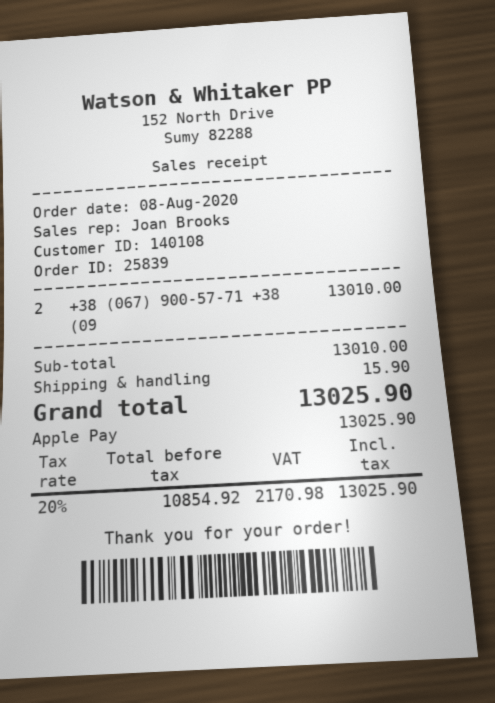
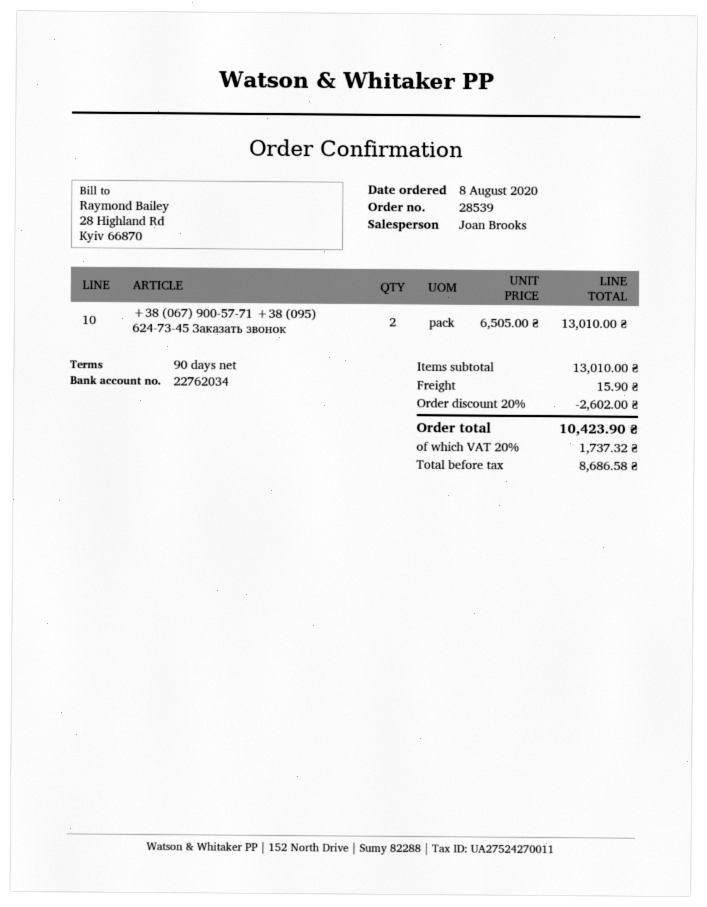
order number: 25839 -> 28539
discount: none -> 20% = 2602.00
net: 10854.92 -> 8686.58
tax: 20% = 2170.98 -> 20% = 1737.32
total: 13025.90 -> 10423.90

